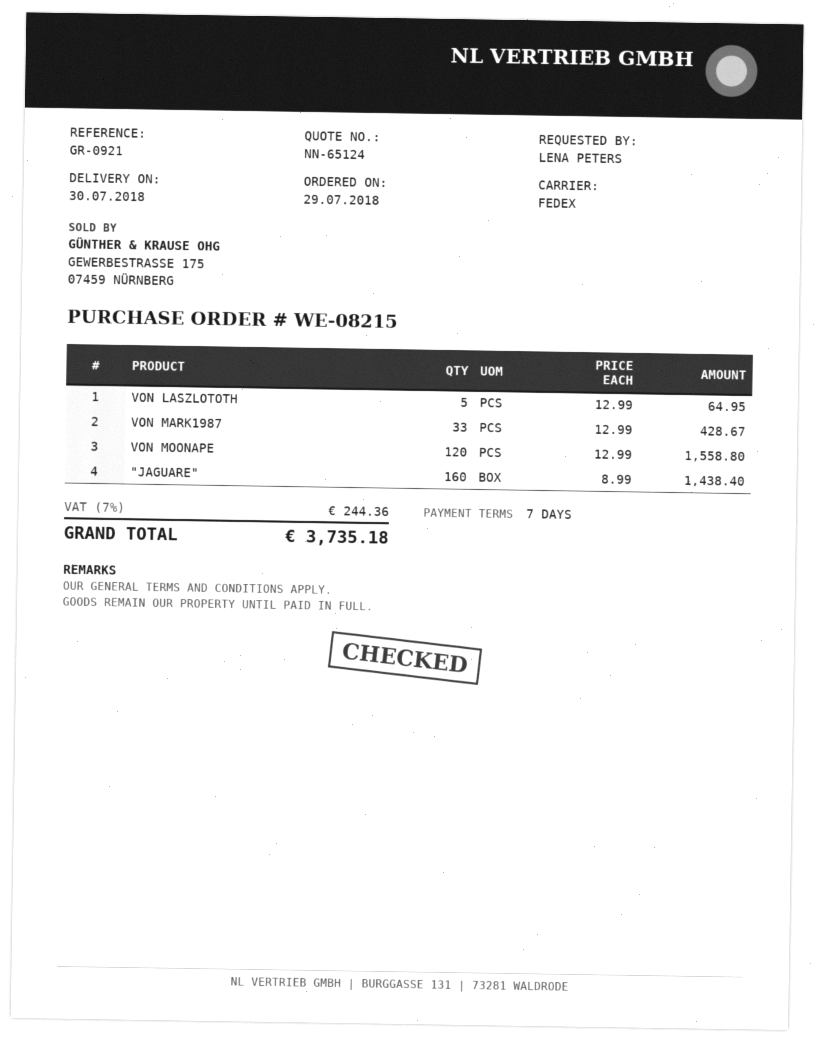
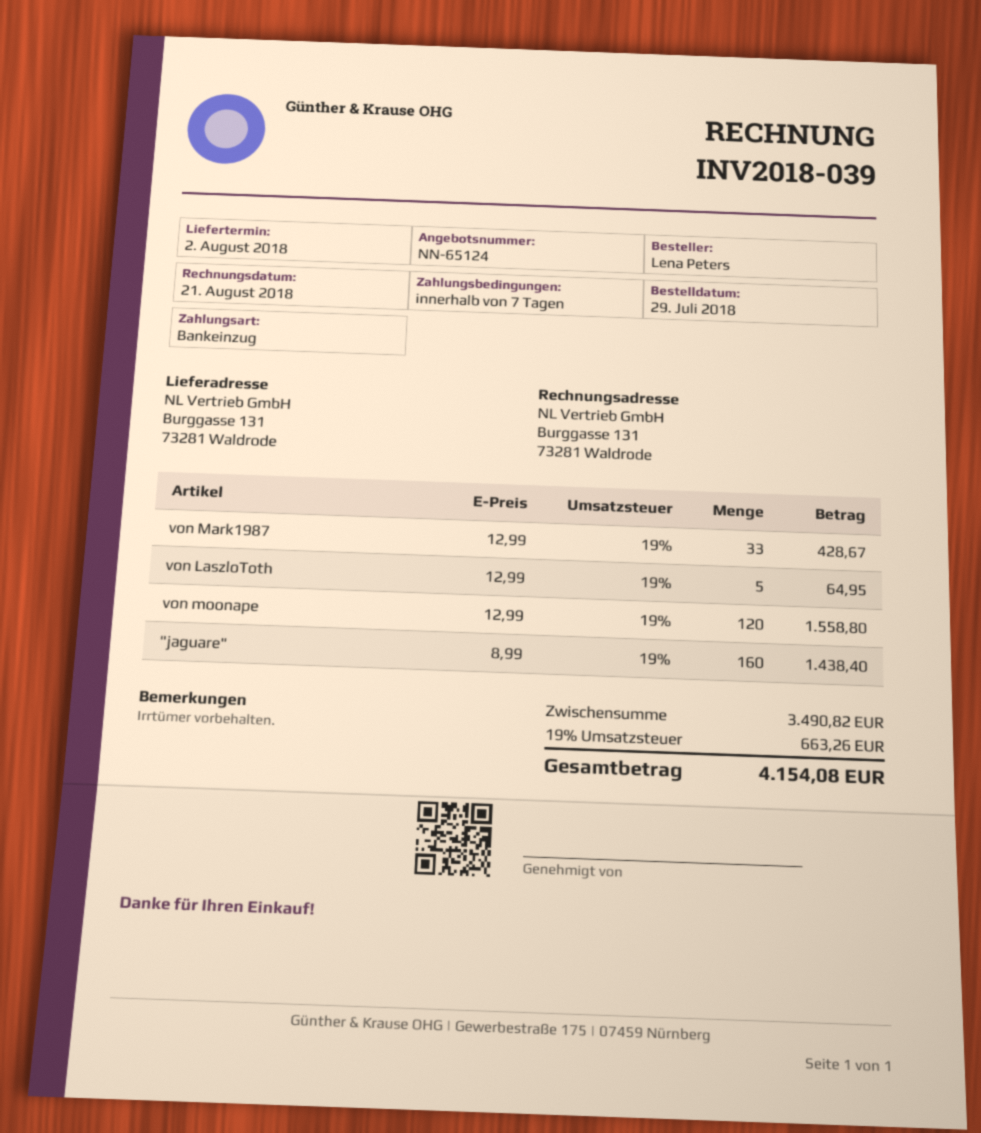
delivery date: 2018-07-30 -> 2018-08-02
tax: 7% = 244.36 -> 19% = 663.26
total: 3735.18 -> 4154.08

